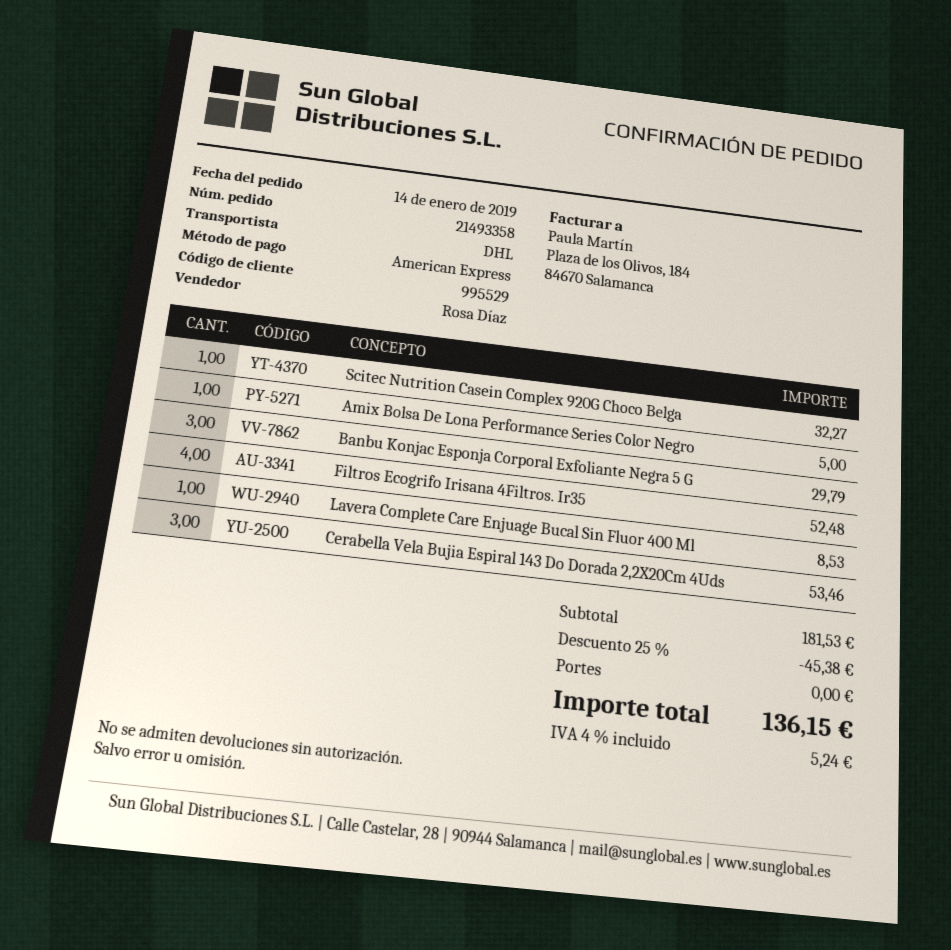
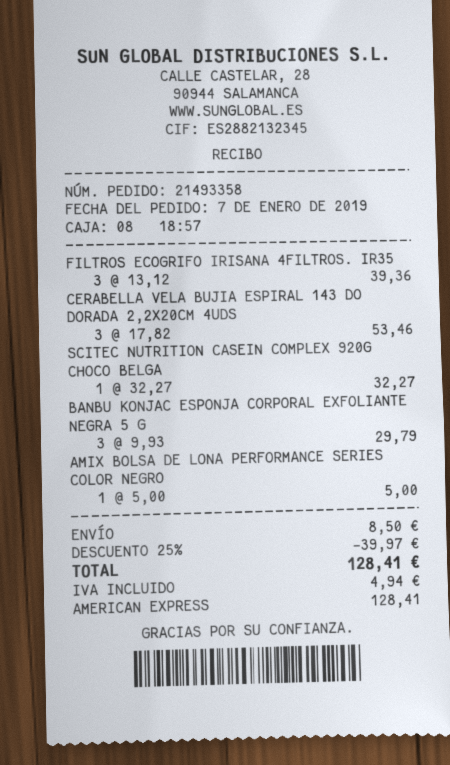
order date: 2019-01-14 -> 2019-01-07
Filtros Ecogrifo Irisana 4Filtros. Ir35: 4 for 52.48 -> 3 for 39.36
Lavera Complete Care Enjuage Bucal Sin Fluor 400 Ml: 1 for 8.53 -> none
discount: 25% = 45.38 -> 25% = 39.97
shipping: 0.00 -> 8.50
tax: 5.24 -> 4.94
total: 136.15 -> 128.41

